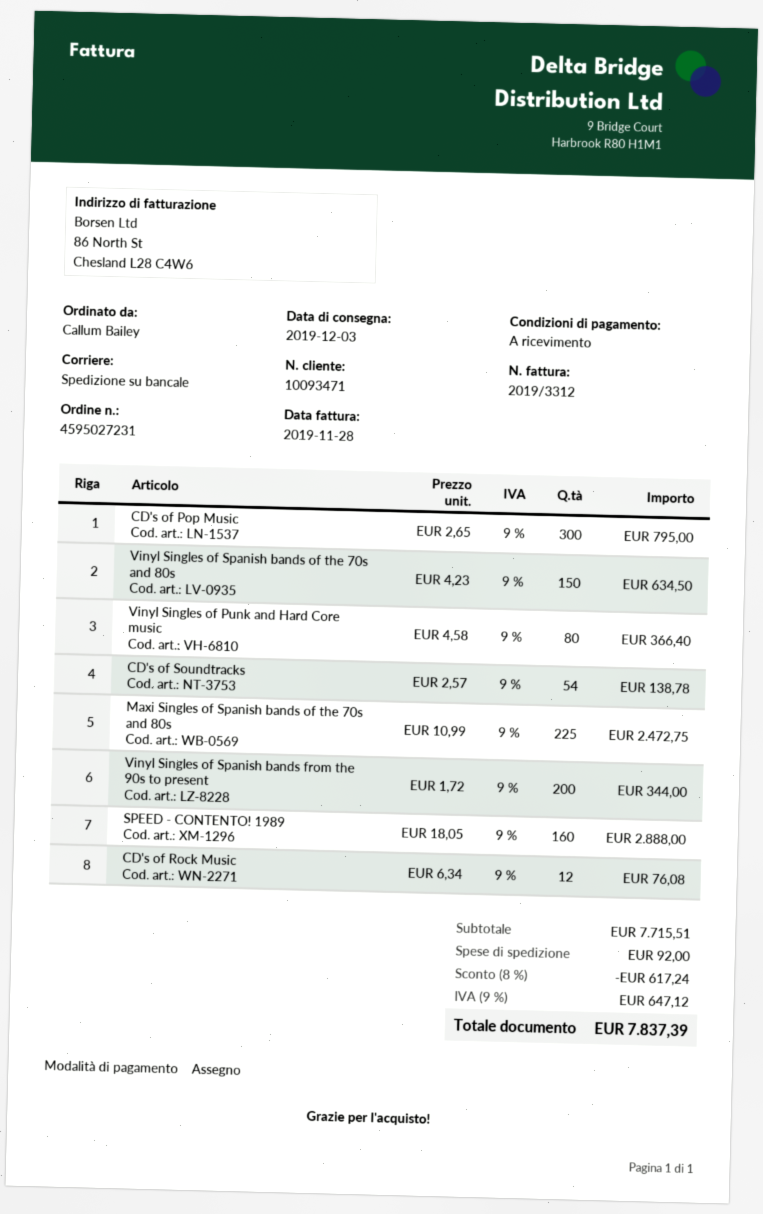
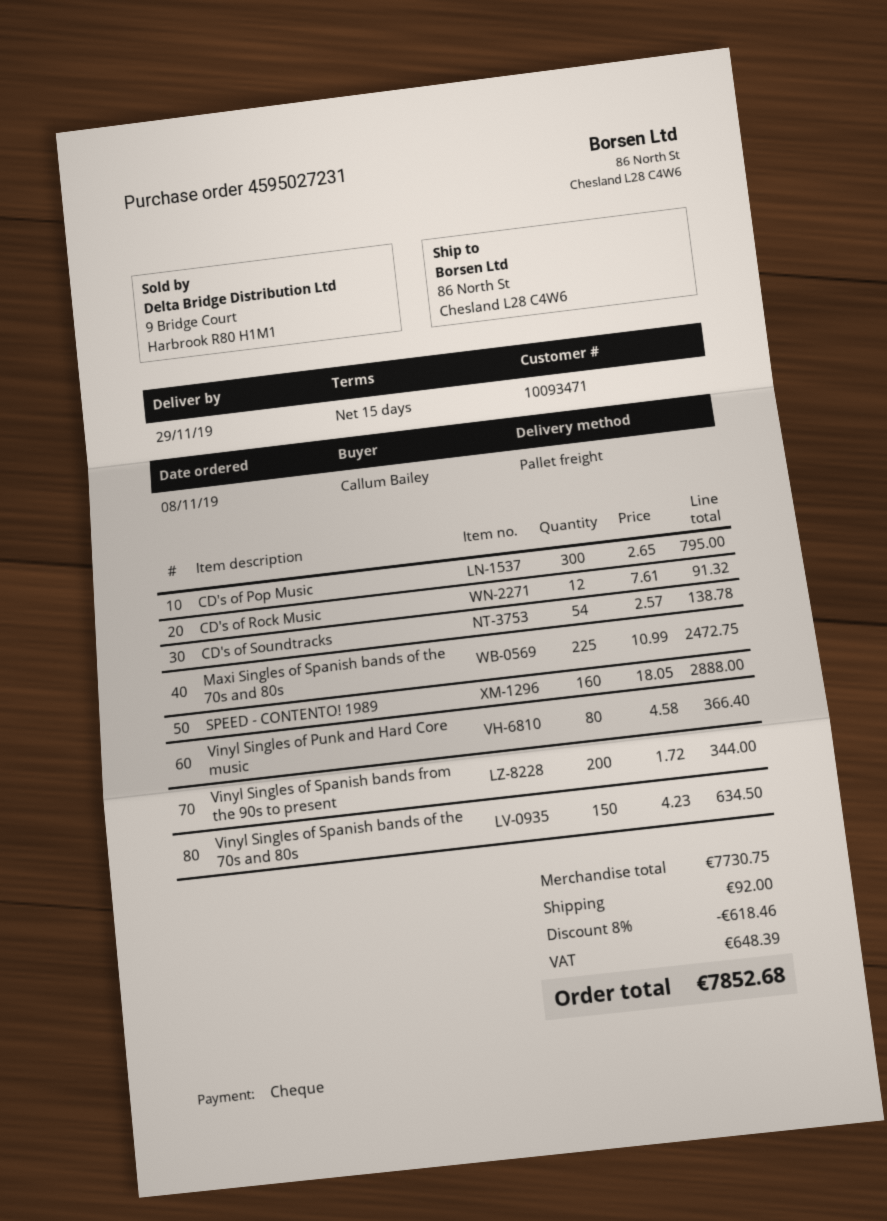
delivery date: 2019-12-03 -> 2019-11-29
payment terms: on receipt -> 15 days
CD's of Rock Music: 12 x 6.34 = 76.08 -> 12 x 7.61 = 91.32
subtotal: 7715.51 -> 7730.75
discount: 8% = 617.24 -> 8% = 618.46
tax: 647.12 -> 648.39
total: 7837.39 -> 7852.68

